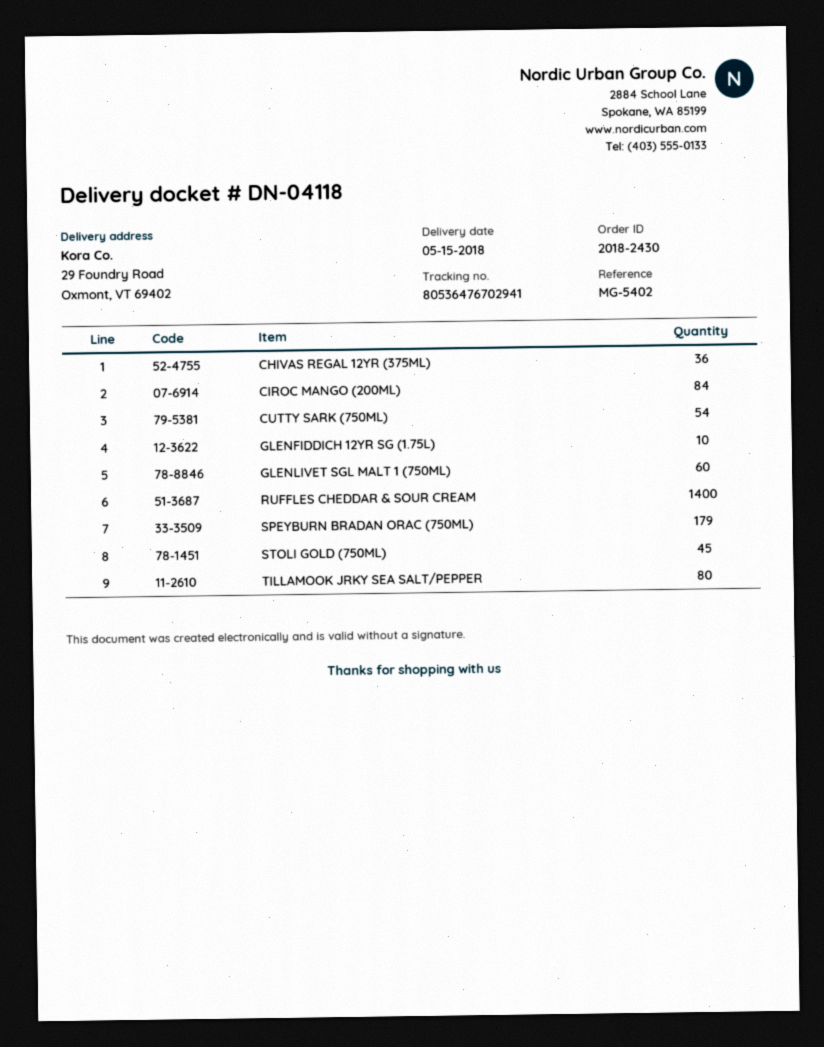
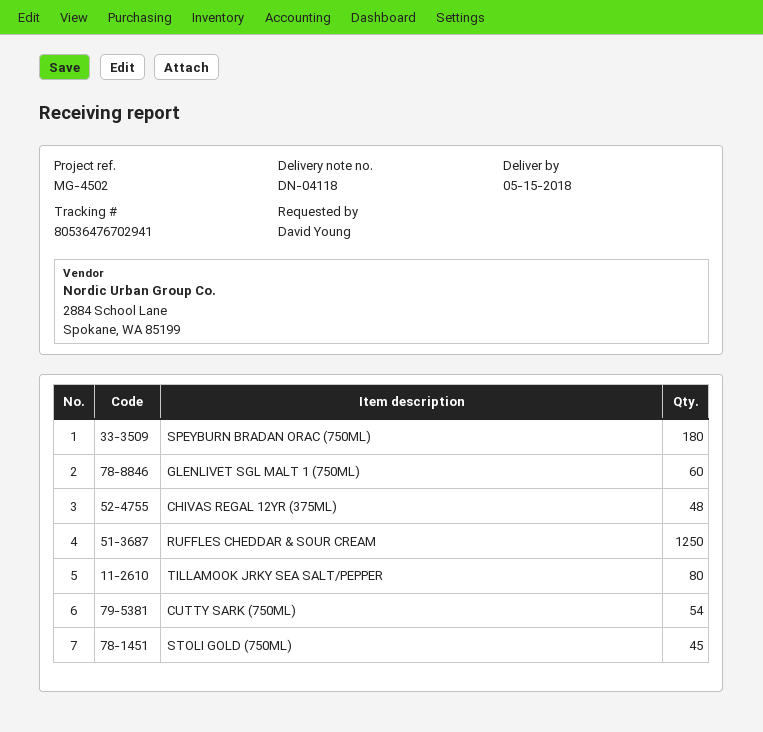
reference: MG-5402 -> MG-4502
CHIVAS REGAL 12YR (375ML): 36 -> 48
CIROC MANGO (200ML): 84 -> none
GLENFIDDICH 12YR SG (1.75L): 10 -> none
RUFFLES CHEDDAR & SOUR CREAM: 1400 -> 1250
SPEYBURN BRADAN ORAC (750ML): 179 -> 180

